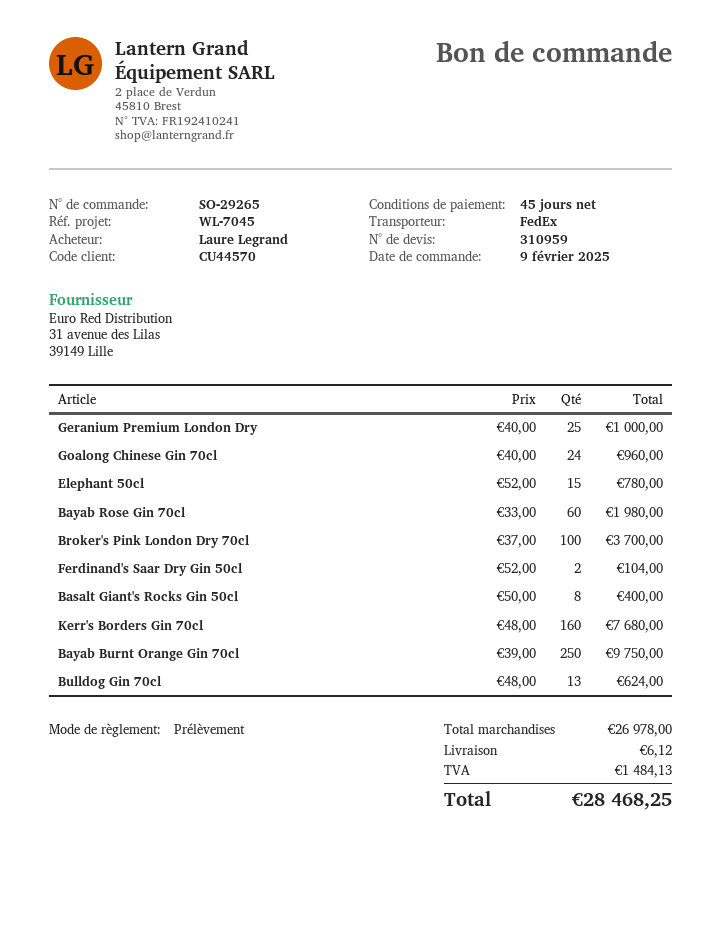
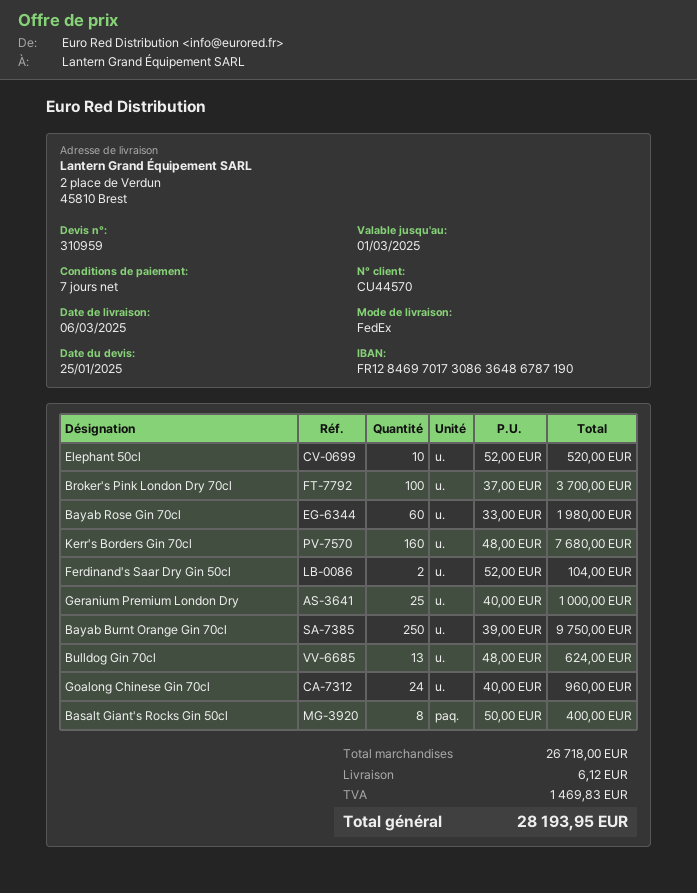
payment terms: 45 days -> 7 days
Elephant 50cl: 15 x 52.00 = 780.00 -> 10 x 52.00 = 520.00
subtotal: 26978.00 -> 26718.00
tax: 1484.13 -> 1469.83
total: 28468.25 -> 28193.95

